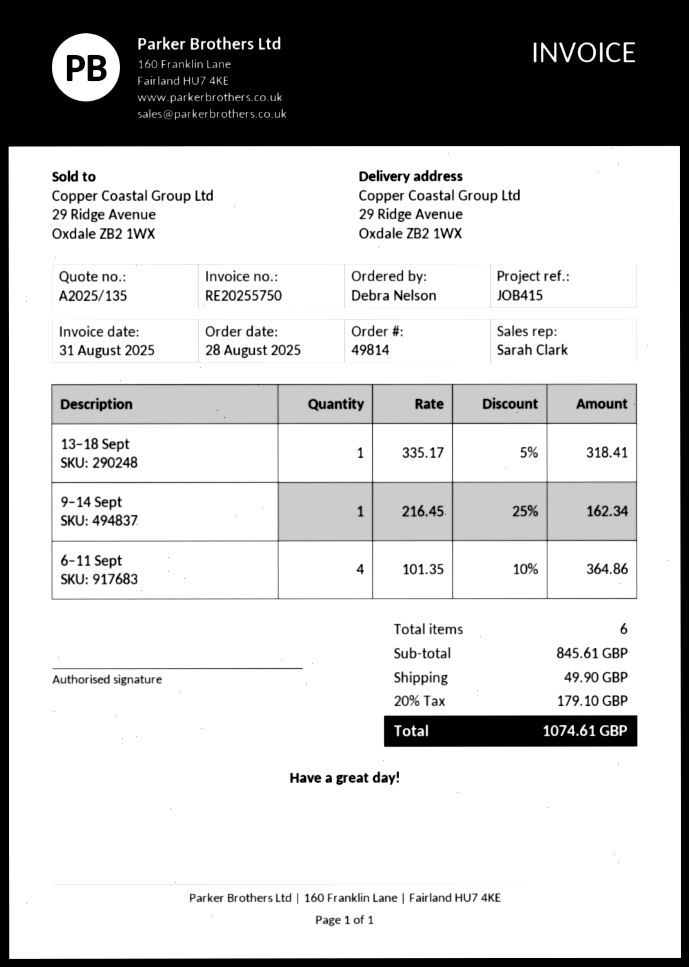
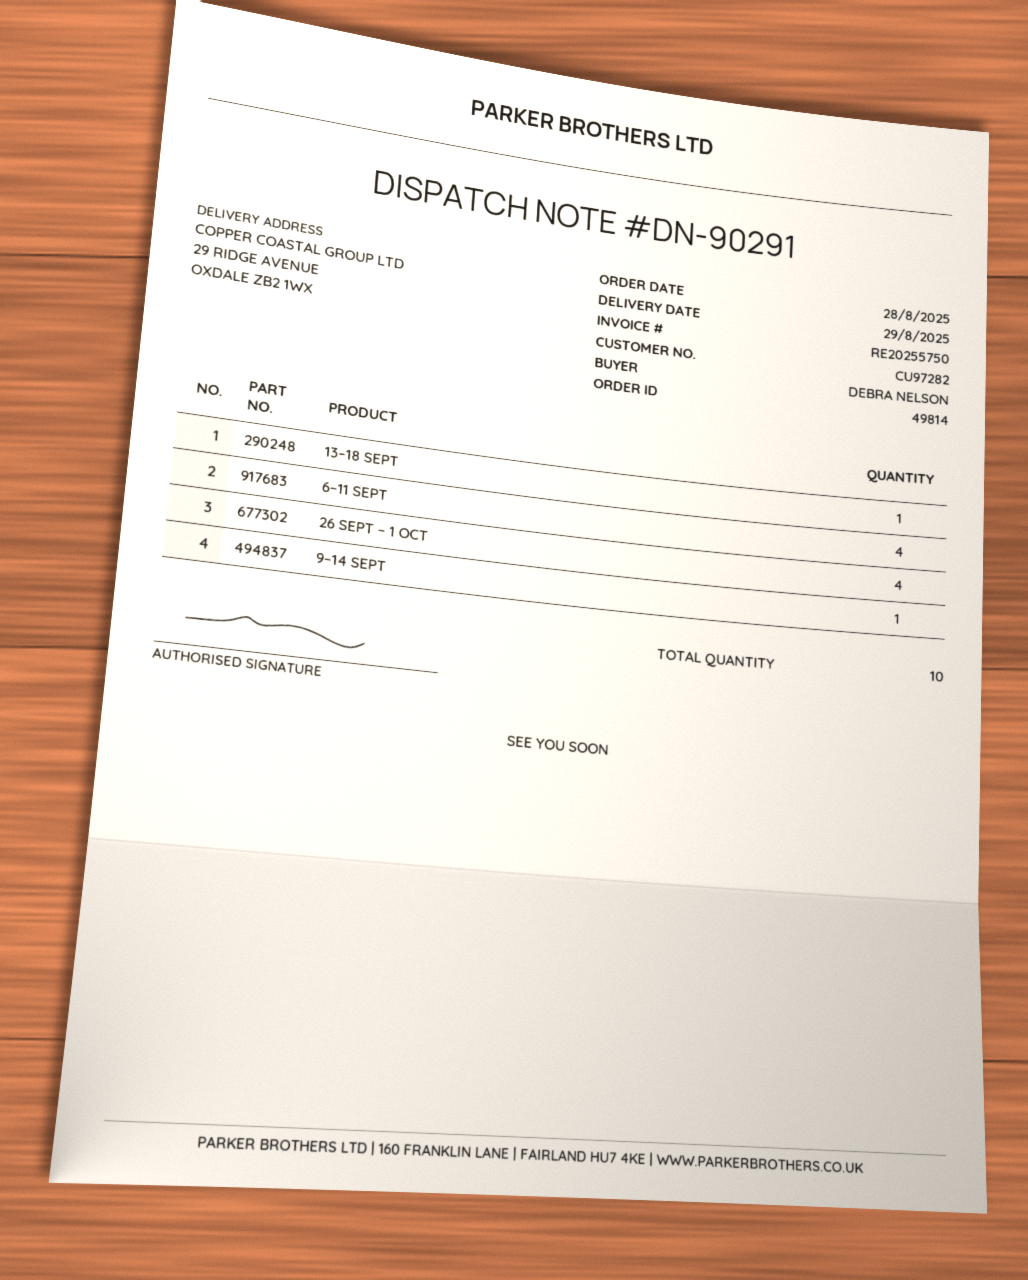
26 SEPT – 1 OCT: none -> 4
total quantity: 6 -> 10

